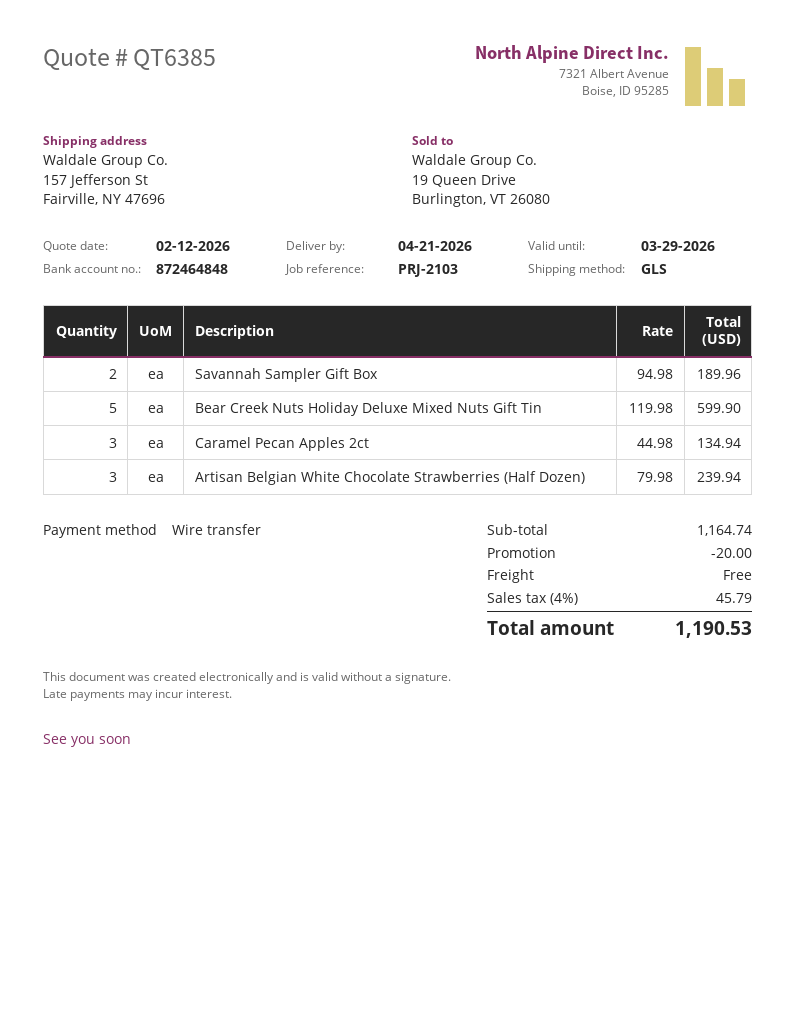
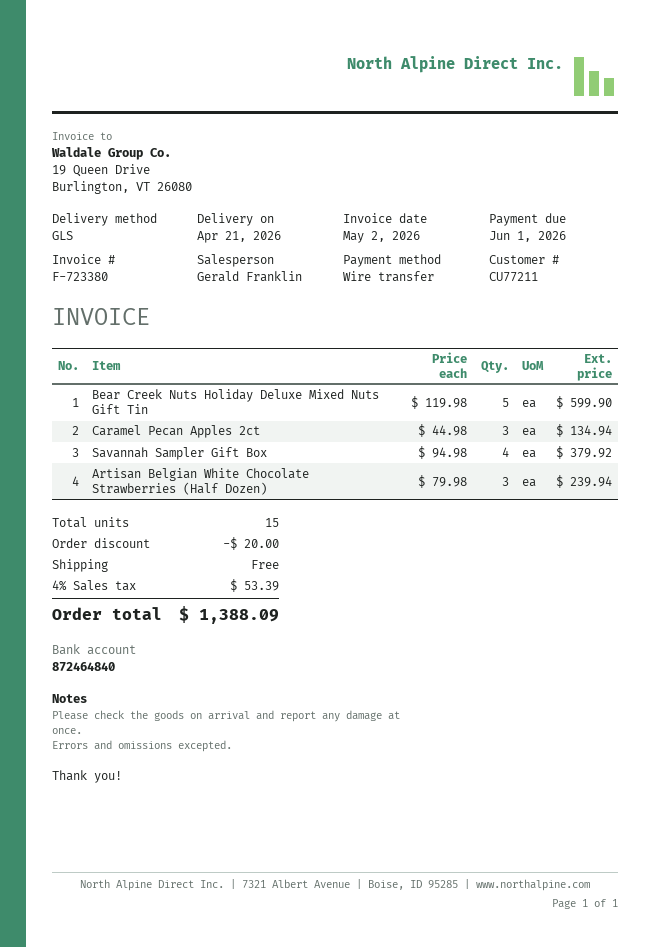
bank account: 872464848 -> 872464840
Savannah Sampler Gift Box: 2 x 94.98 = 189.96 -> 4 x 94.98 = 379.92
tax: 4% = 45.79 -> 4% = 53.39
total: 1190.53 -> 1388.09

